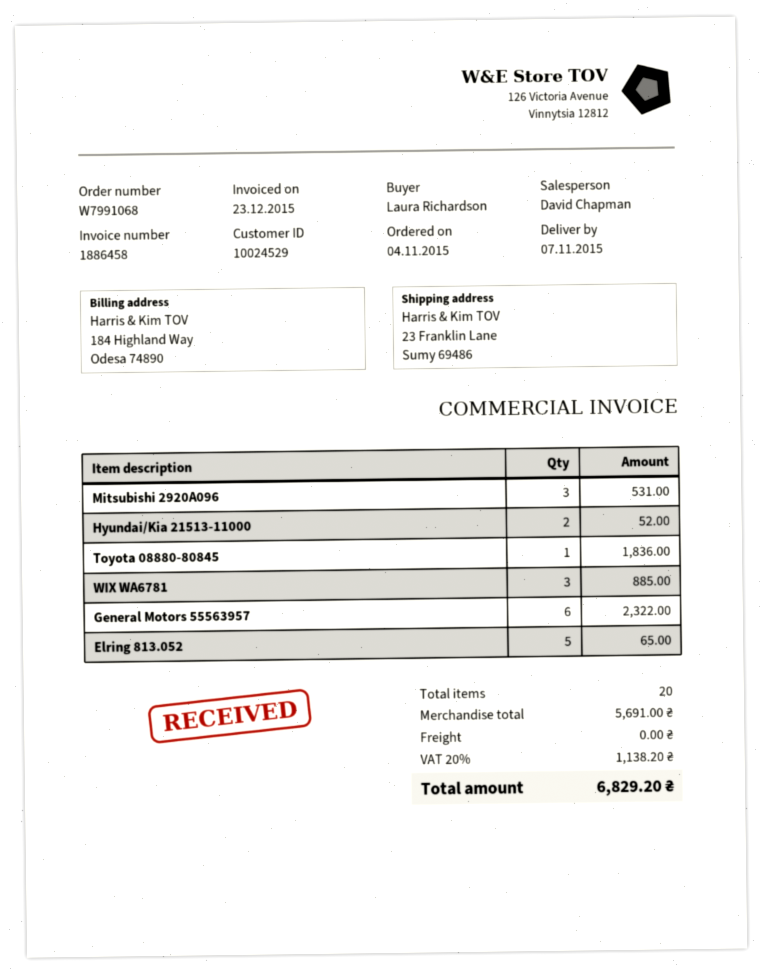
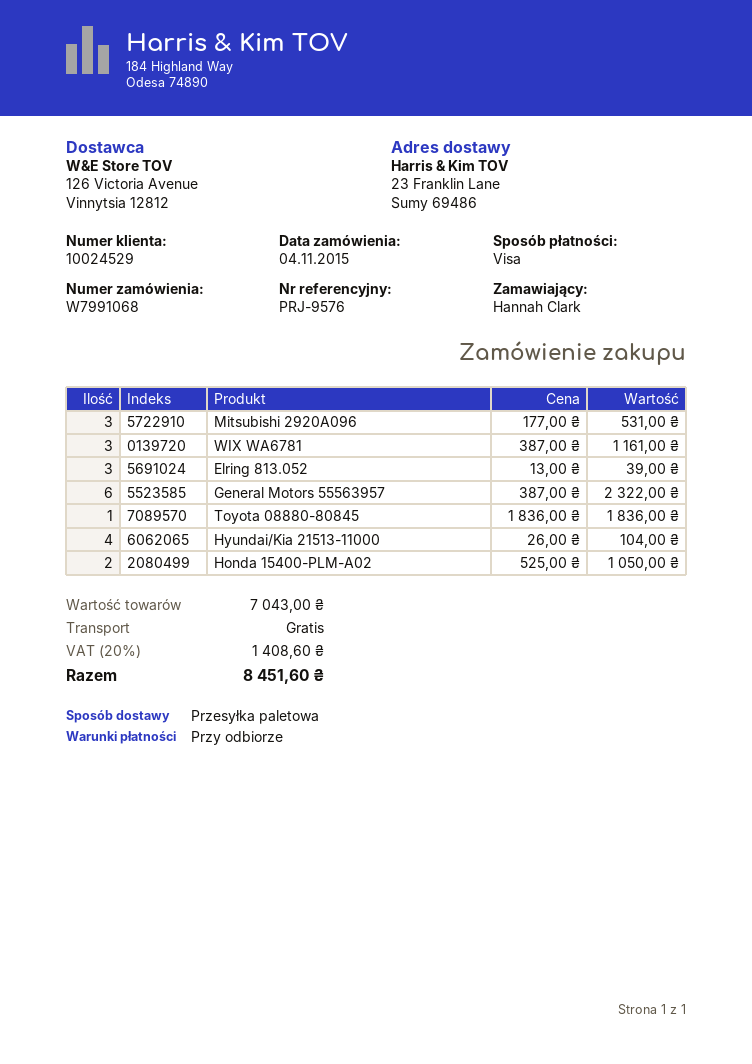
ordered by: Laura Richardson -> Hannah Clark
Hyundai/Kia 21513-11000: 2 for 52.00 -> 4 for 104.00
WIX WA6781: 3 for 885.00 -> 3 for 1161.00
Elring 813.052: 5 for 65.00 -> 3 for 39.00
Honda 15400-PLM-A02: none -> 2 for 1050.00
subtotal: 5691.00 -> 7043.00
tax: 20% = 1138.20 -> 20% = 1408.60
total: 6829.20 -> 8451.60

